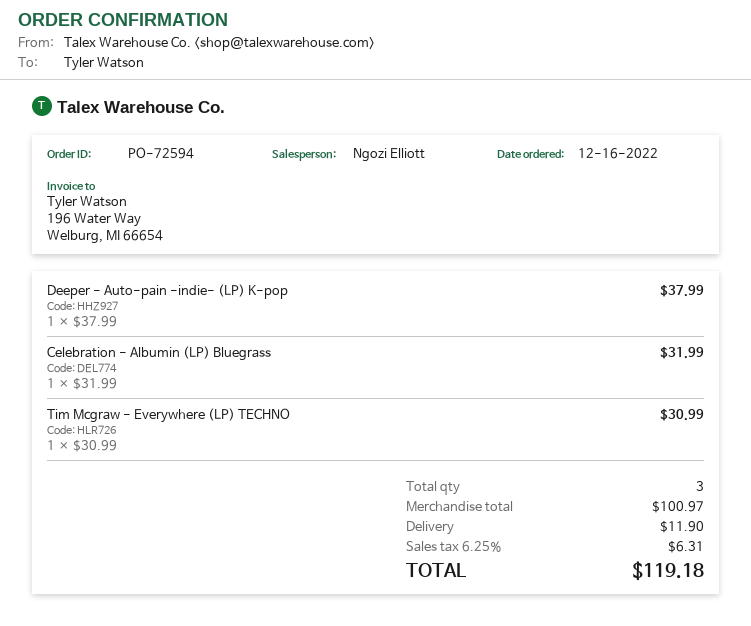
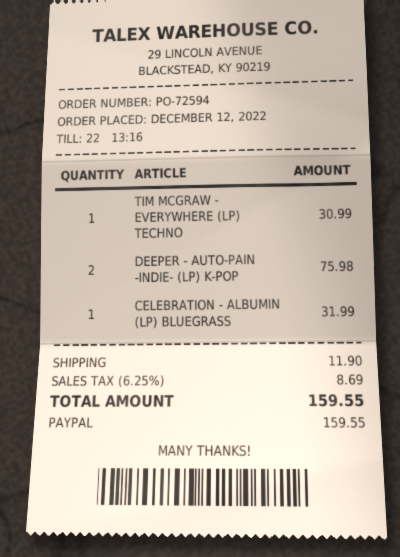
order date: 2022-12-16 -> 2022-12-12
Deeper - Auto-pain -indie- (LP) K-pop: 1 for 37.99 -> 2 for 75.98
tax: 6.25% = 6.31 -> 6.25% = 8.69
total: 119.18 -> 159.55

